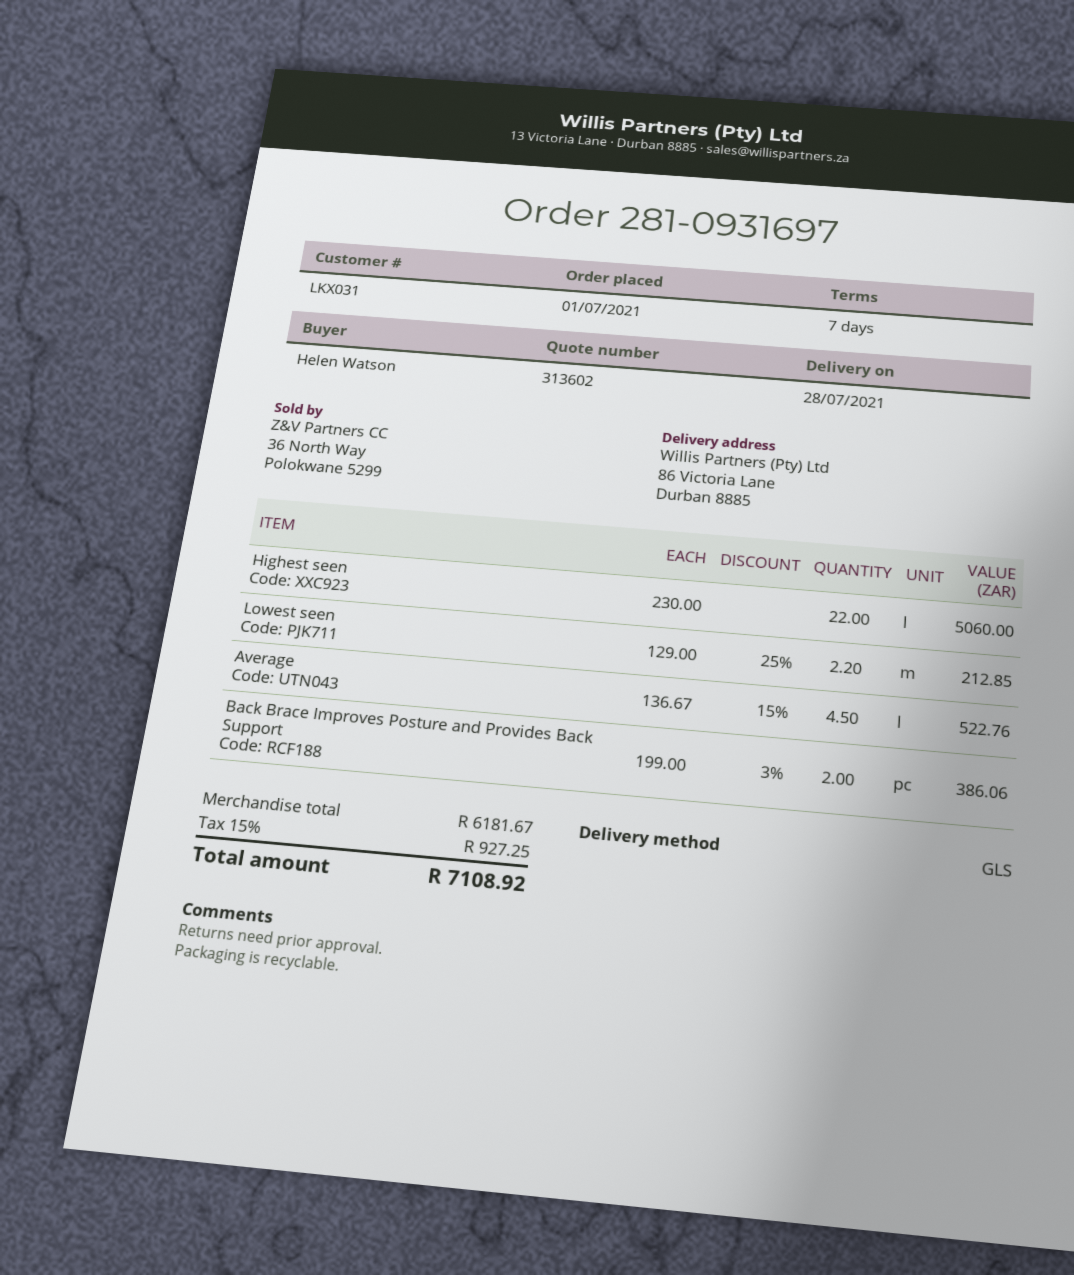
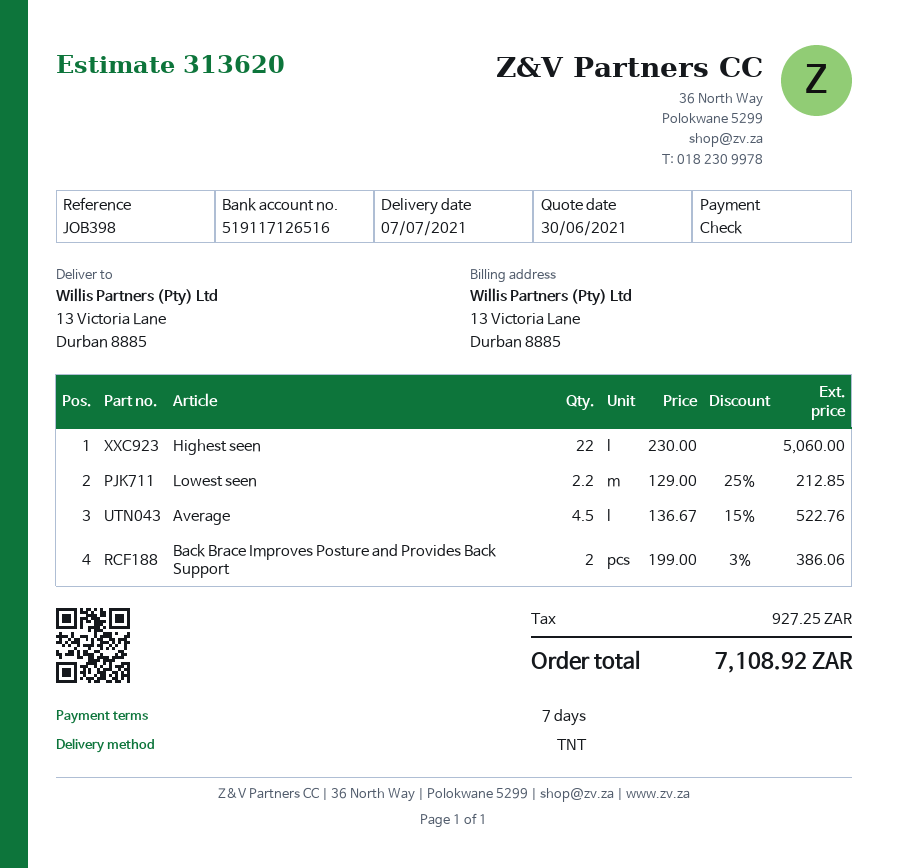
quote number: 313602 -> 313620
delivery date: 2021-07-28 -> 2021-07-07
shipping method: GLS -> TNT
ship to: 86 Victoria Lane, Durban 8885 -> 13 Victoria Lane, Durban 8885

